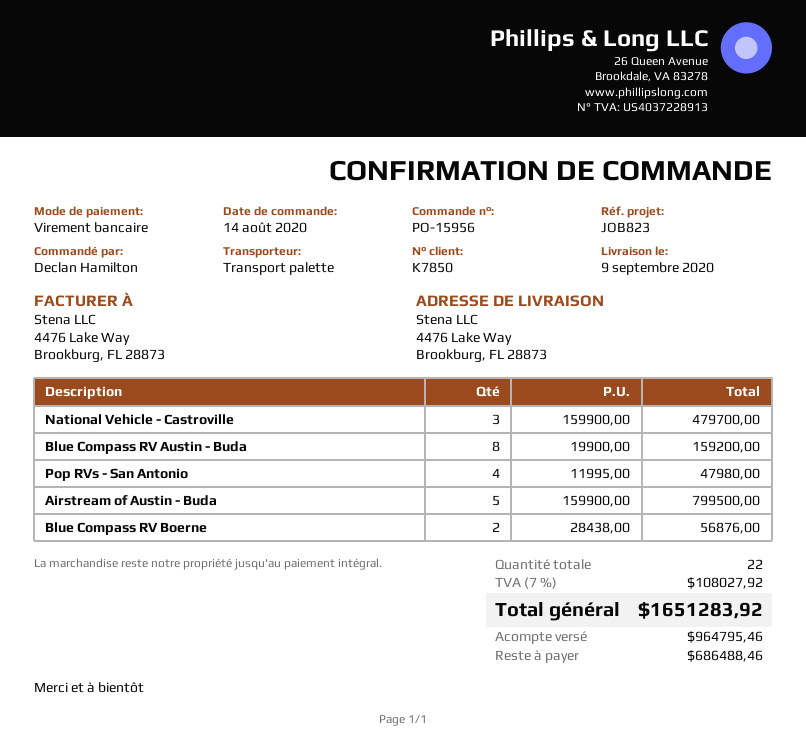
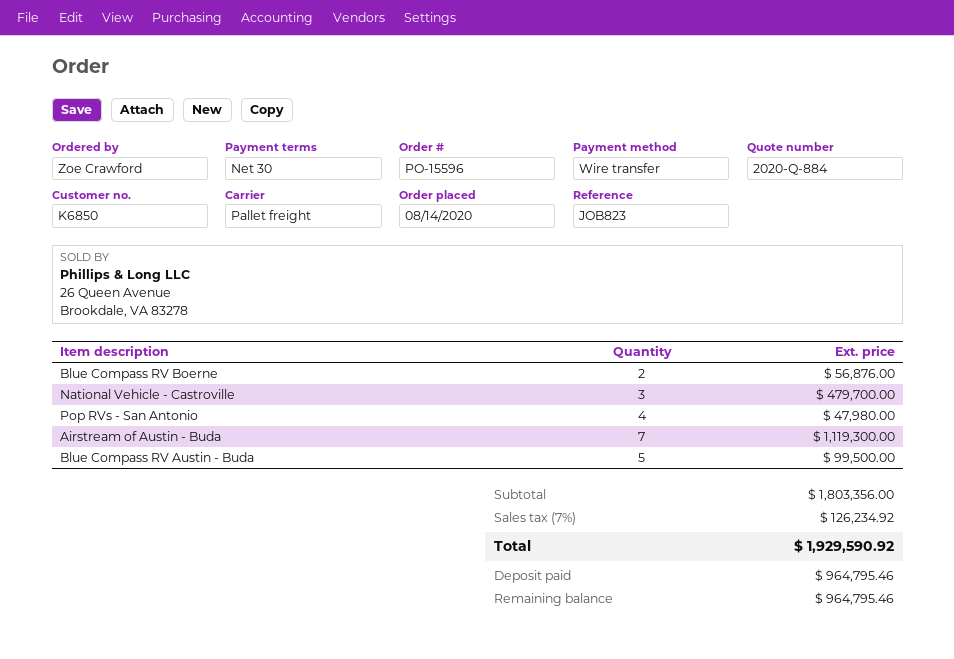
order number: PO-15956 -> PO-15596
customer number: K7850 -> K6850
ordered by: Declan Hamilton -> Zoe Crawford
Blue Compass RV Austin - Buda: 8 for 159200.00 -> 5 for 99500.00
Airstream of Austin - Buda: 5 for 799500.00 -> 7 for 1119300.00
tax: 7% = 108027.92 -> 7% = 126234.92
total: 1651283.92 -> 1929590.92
balance: 686488.46 -> 964795.46

